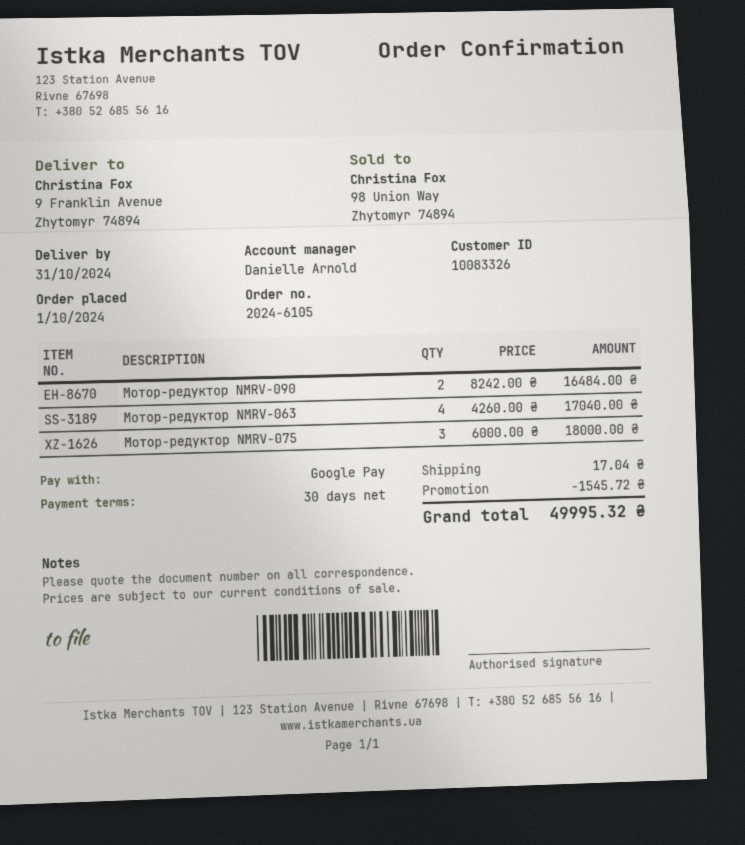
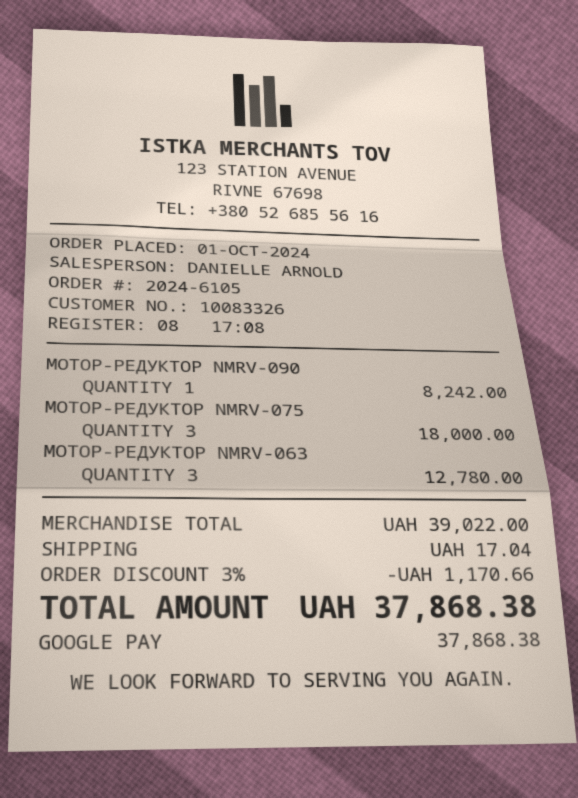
Мотор-редуктор NMRV-090: 2 for 16484.00 -> 1 for 8242.00
Мотор-редуктор NMRV-063: 4 for 17040.00 -> 3 for 12780.00
discount: 1545.72 -> 1170.66
total: 49995.32 -> 37868.38

